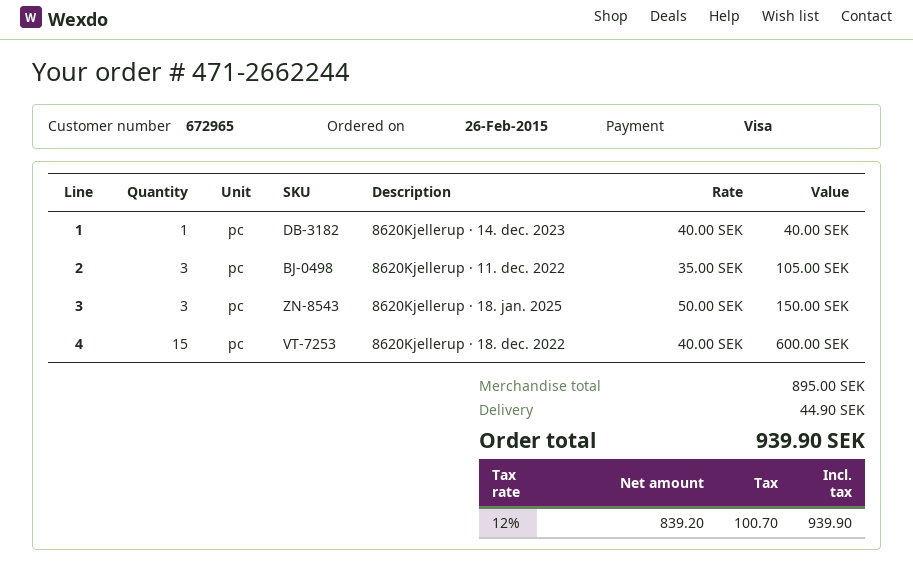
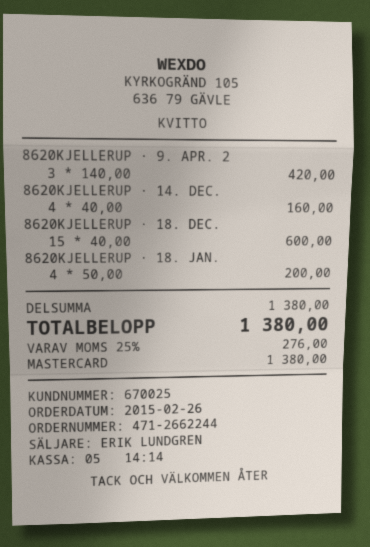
customer number: 672965 -> 670025
payment method: Visa -> Mastercard
8620Kjellerup · 14. dec. 2023: 1 x 40.00 = 40.00 -> 4 x 40.00 = 160.00
8620Kjellerup · 11. dec. 2022: 3 x 35.00 = 105.00 -> none
8620Kjellerup · 18. jan. 2025: 3 x 50.00 = 150.00 -> 4 x 50.00 = 200.00
8620KJELLERUP · 9. APR. 2: none -> 3 x 140.00 = 420.00
subtotal: 895.00 -> 1380.00
shipping: 44.90 -> none
tax: 12% = 100.70 -> 25% = 276.00
total: 939.90 -> 1380.00

